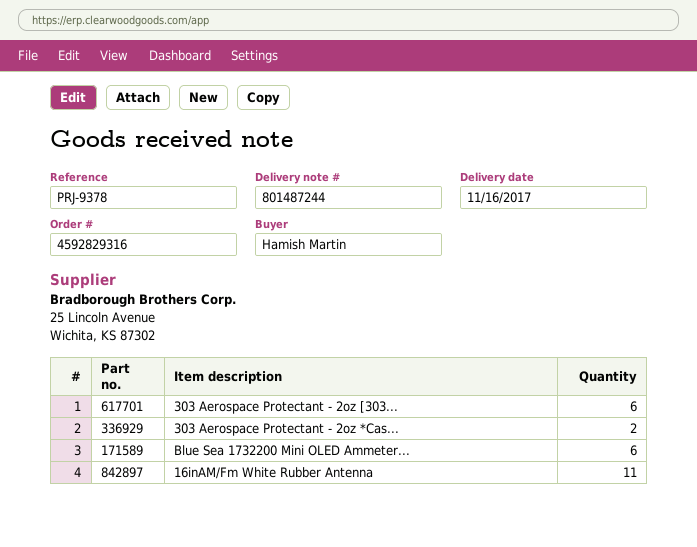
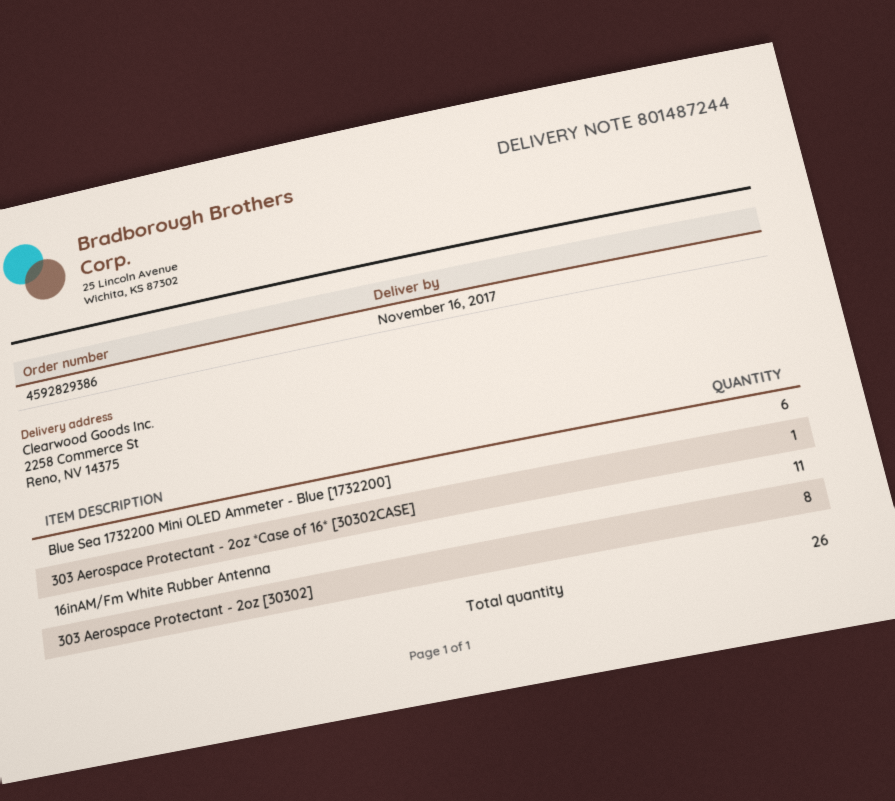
order number: 4592829316 -> 4592829386
303 Aerospace Protectant - 2oz [303...: 6 -> 8
303 Aerospace Protectant - 2oz *Cas...: 2 -> 1

